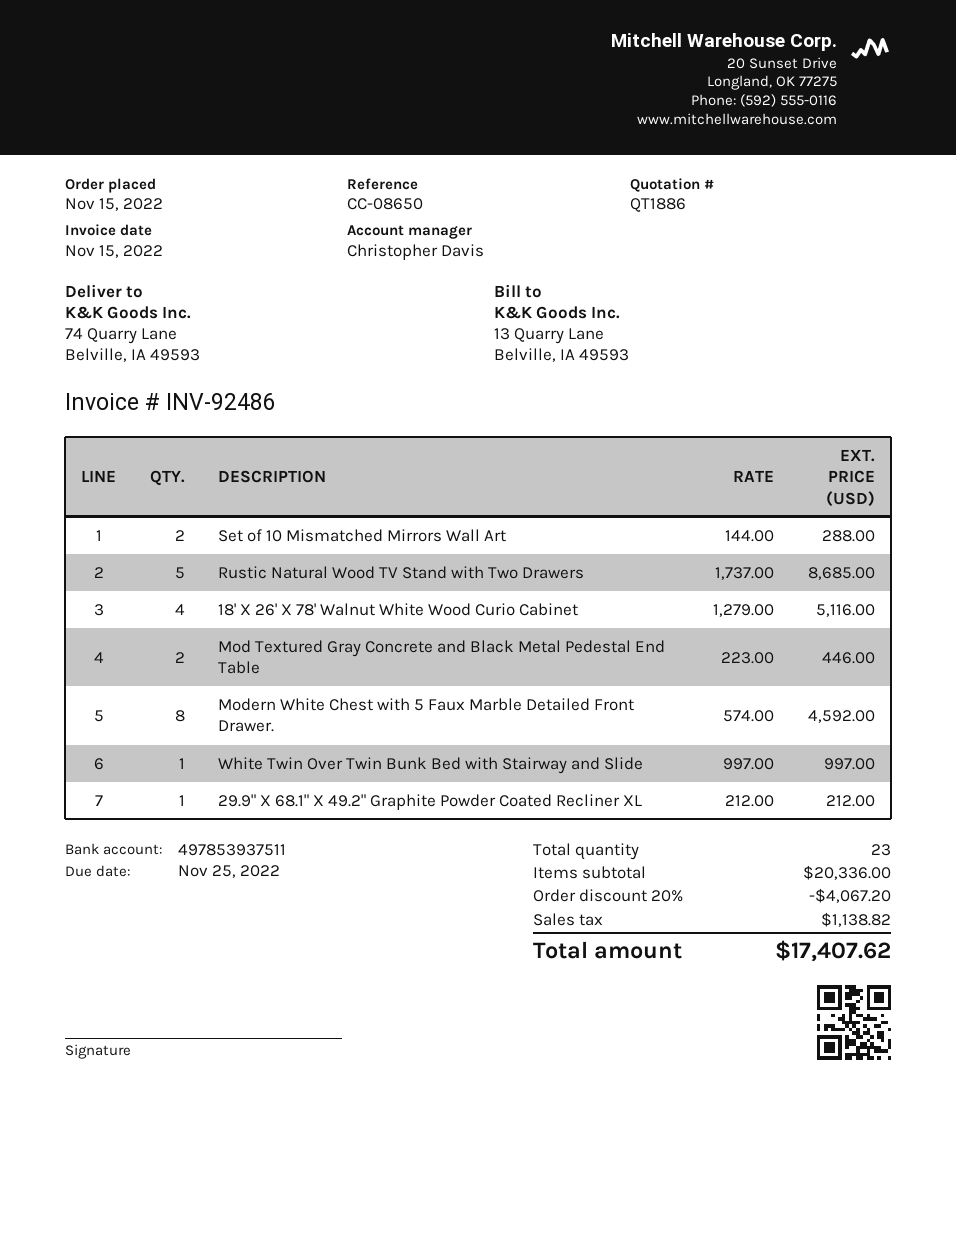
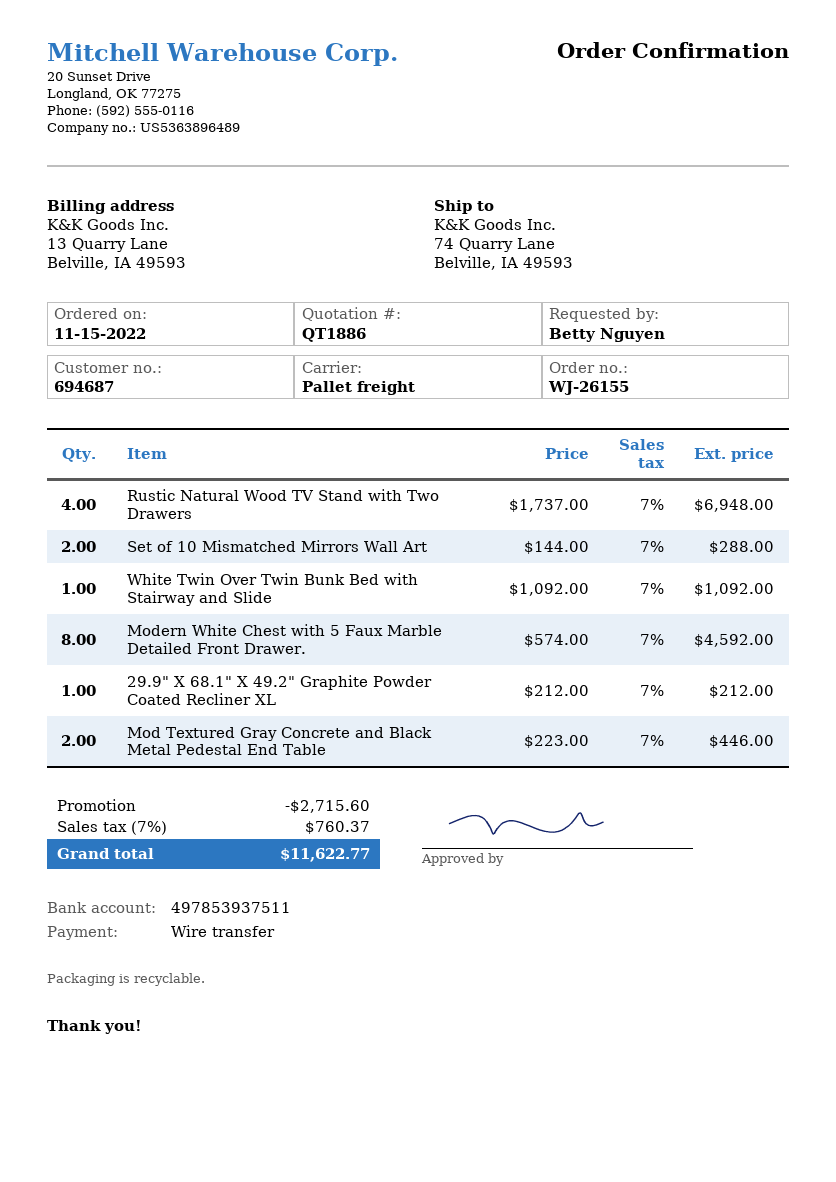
Rustic Natural Wood TV Stand with Two Drawers: 5 x 1737.00 = 8685.00 -> 4 x 1737.00 = 6948.00
18' X 26' X 78' Walnut White Wood Curio Cabinet: 4 x 1279.00 = 5116.00 -> none
White Twin Over Twin Bunk Bed with Stairway and Slide: 1 x 997.00 = 997.00 -> 1 x 1092.00 = 1092.00
discount: 4067.20 -> 2715.60
tax: 1138.82 -> 760.37
total: 17407.62 -> 11622.77

